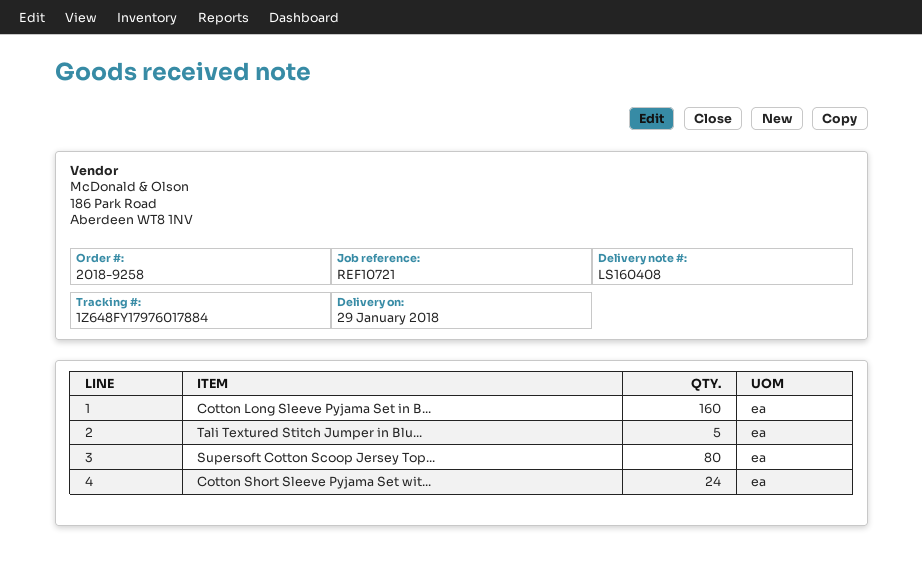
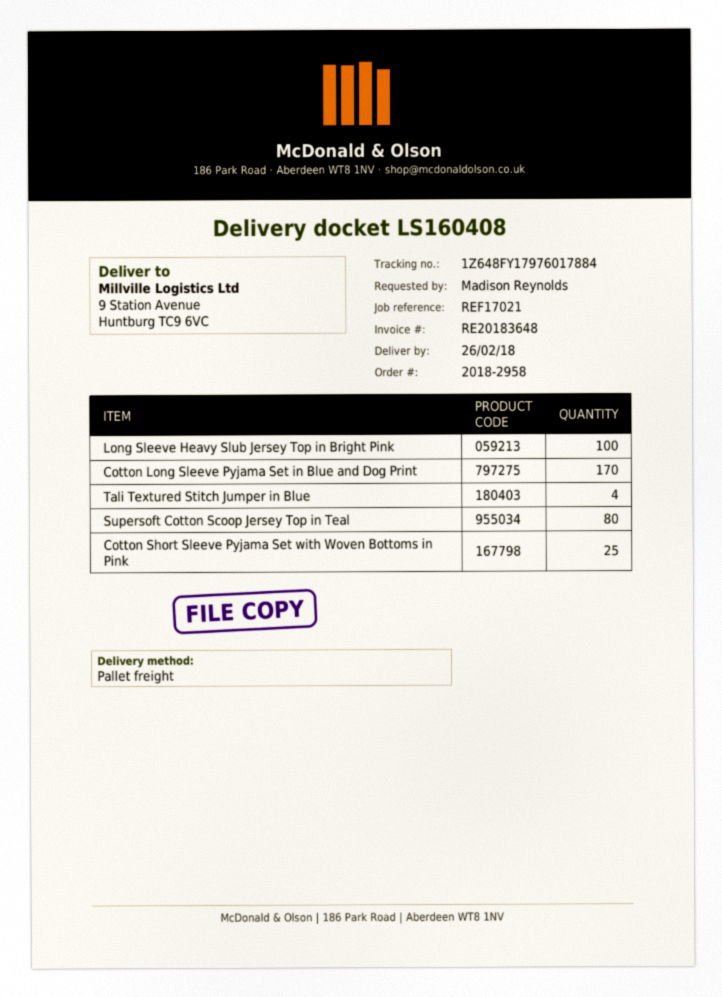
order number: 2018-9258 -> 2018-2958
delivery date: 2018-01-29 -> 2018-02-26
reference: REF10721 -> REF17021
Cotton Long Sleeve Pyjama Set in B...: 160 -> 170
Tali Textured Stitch Jumper in Blu...: 5 -> 4
Cotton Short Sleeve Pyjama Set wit...: 24 -> 25
Long Sleeve Heavy Slub Jersey Top in Bright Pink: none -> 100

